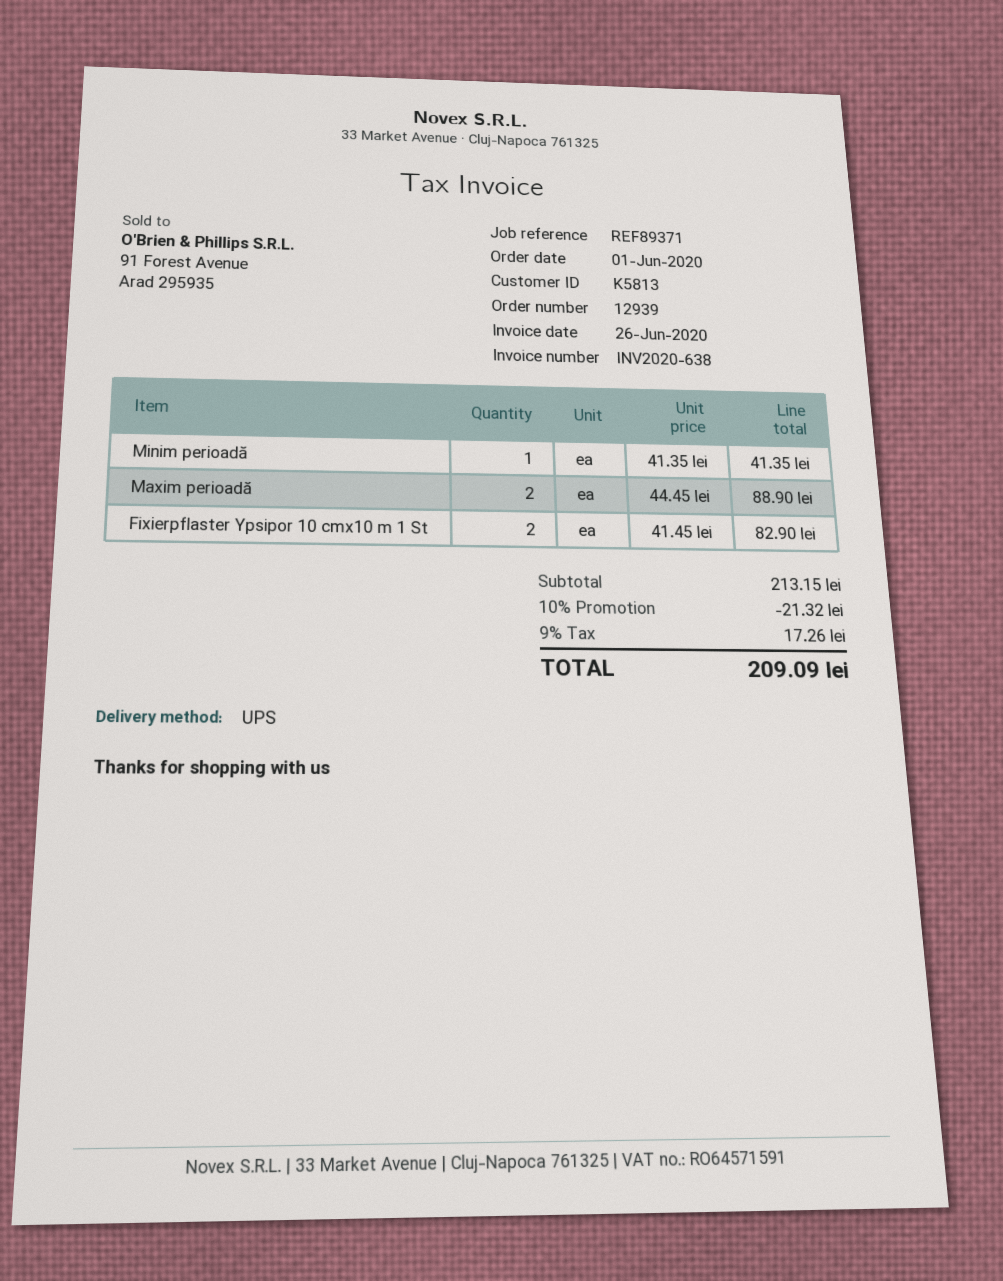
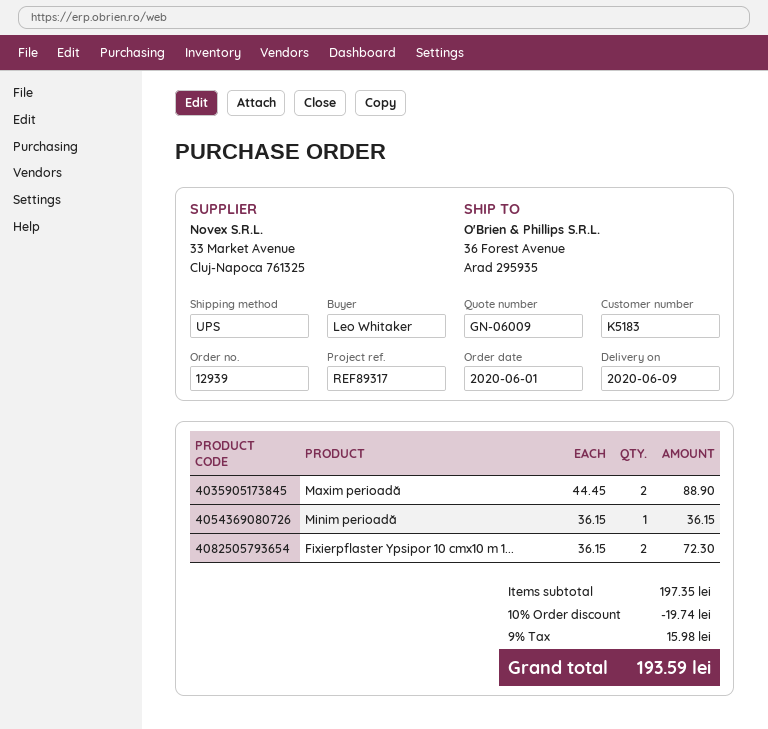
customer number: K5813 -> K5183
reference: REF89371 -> REF89317
Minim perioadă: 1 x 41.35 = 41.35 -> 1 x 36.15 = 36.15
Fixierpflaster Ypsipor 10 cmx10 m 1 St: 2 x 41.45 = 82.90 -> 2 x 36.15 = 72.30
subtotal: 213.15 -> 197.35
discount: 10% = 21.32 -> 10% = 19.74
tax: 9% = 17.26 -> 9% = 15.98
total: 209.09 -> 193.59

